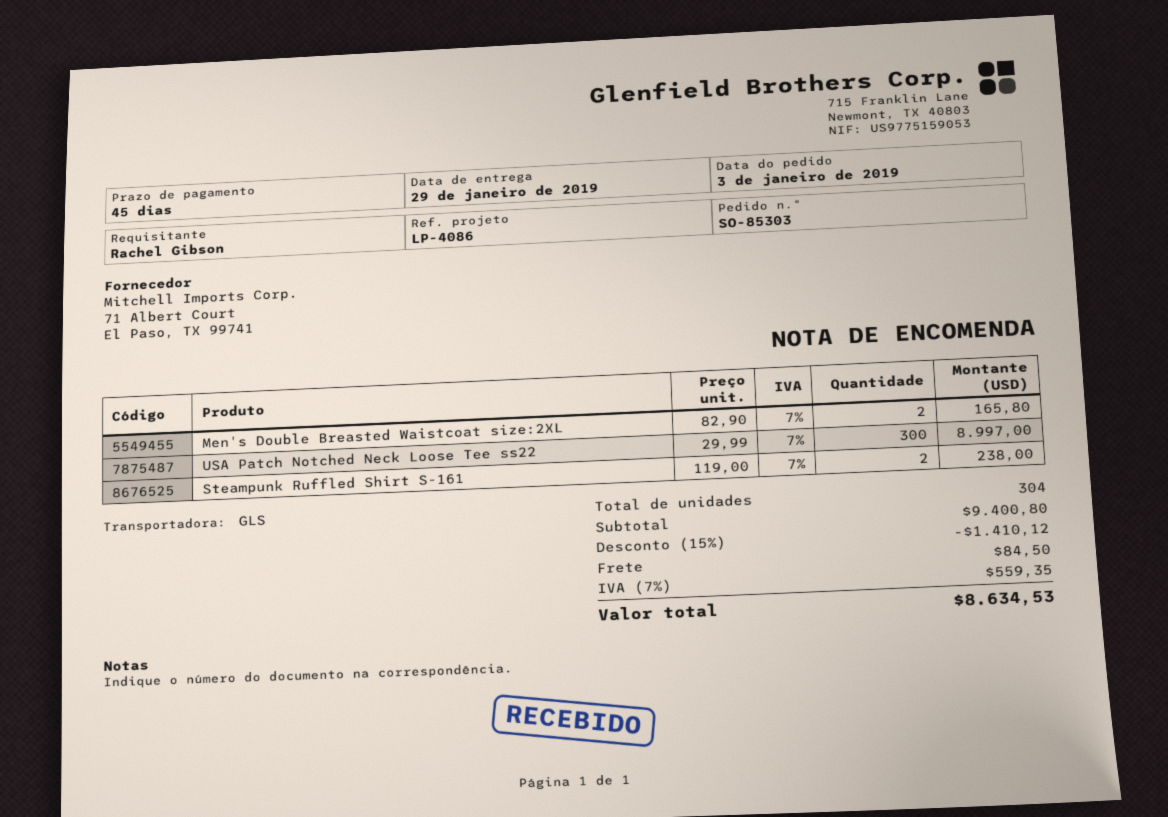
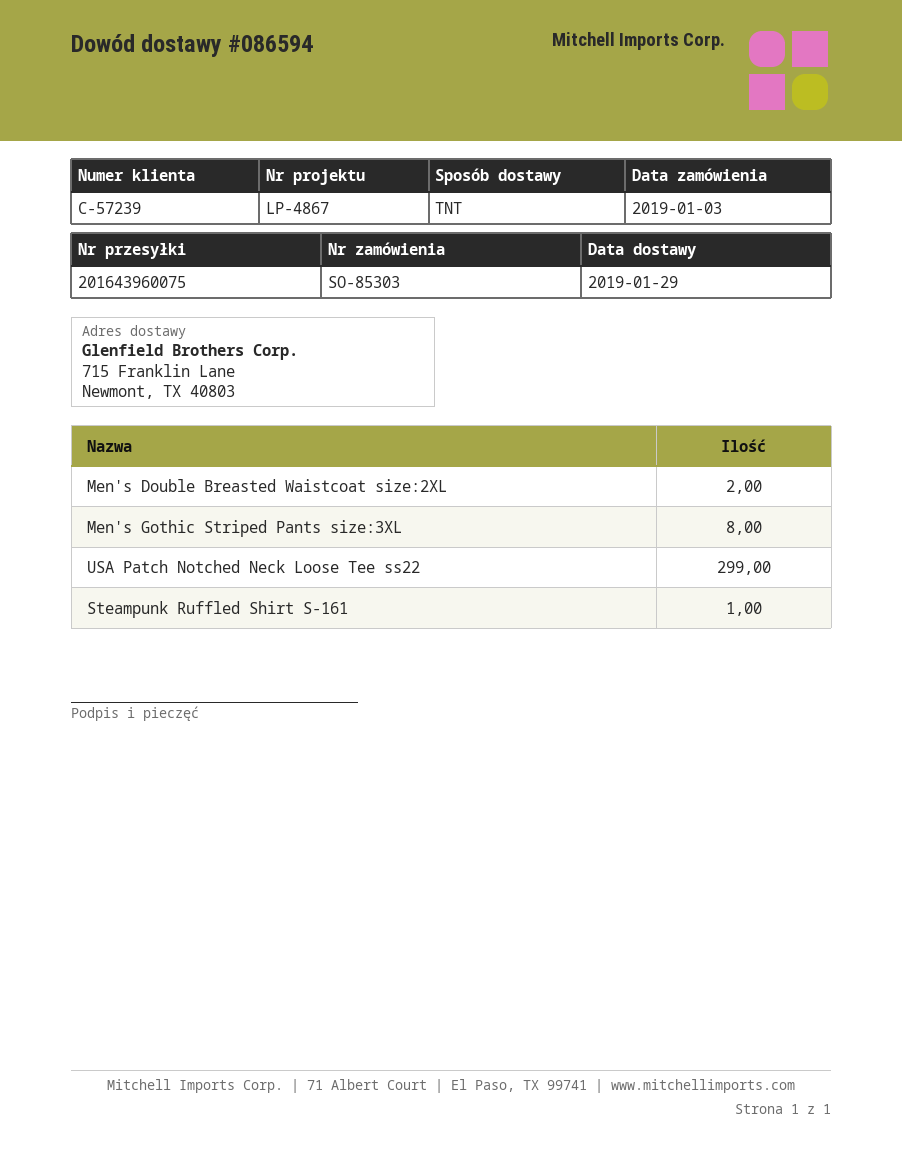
reference: LP-4086 -> LP-4867
shipping method: GLS -> TNT
USA Patch Notched Neck Loose Tee ss22: 300 -> 299
Steampunk Ruffled Shirt S-161: 2 -> 1
Men's Gothic Striped Pants size:3XL: none -> 8

